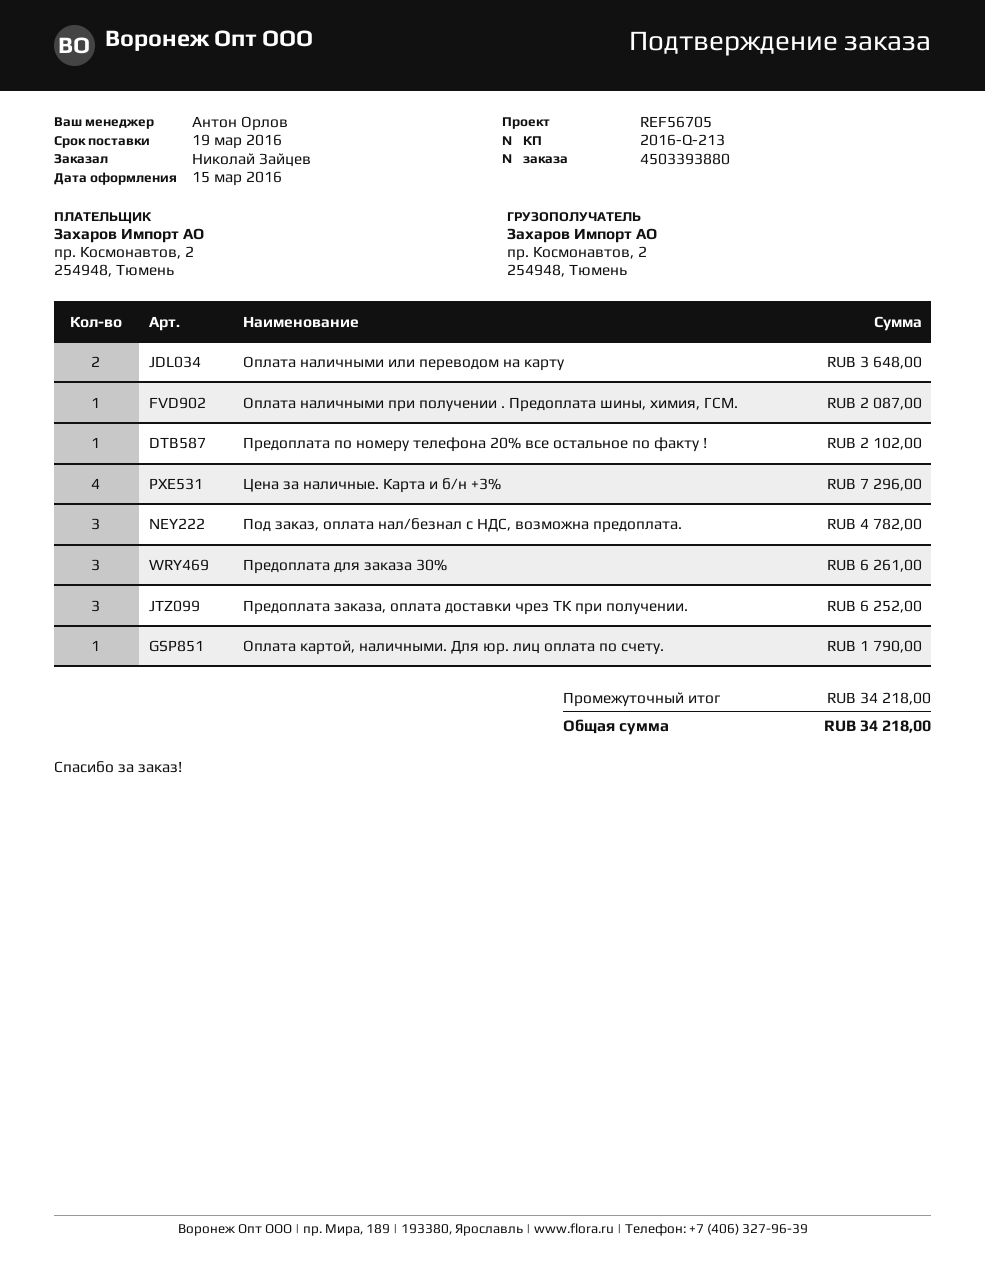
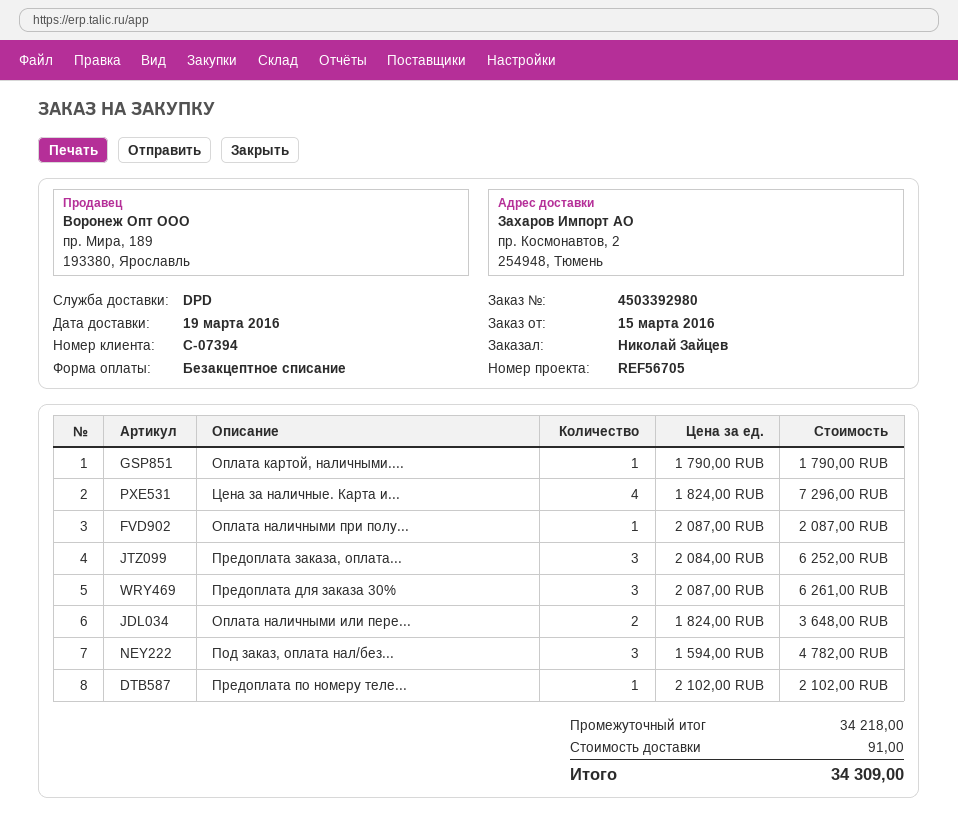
order number: 4503393880 -> 4503392980
shipping: none -> 91.00
total: 34218.00 -> 34309.00

